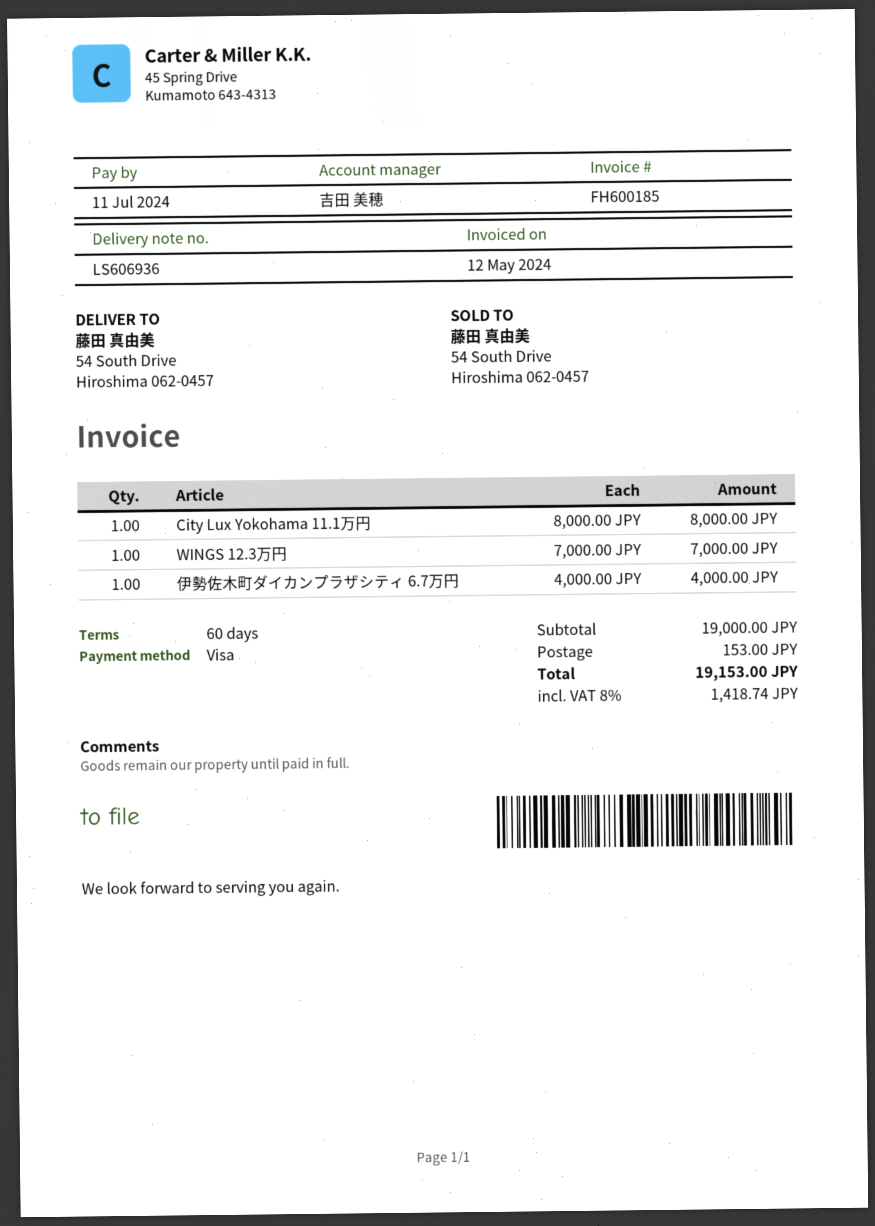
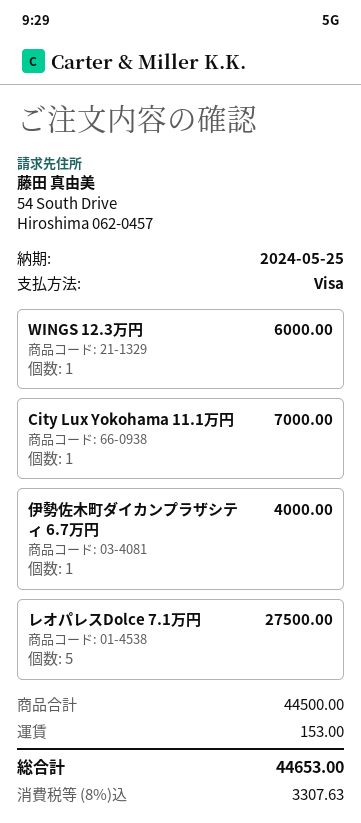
City Lux Yokohama 11.1万円: 1 for 8000.00 -> 1 for 7000.00
WINGS 12.3万円: 1 for 7000.00 -> 1 for 6000.00
レオパレスDolce 7.1万円: none -> 5 for 27500.00
subtotal: 19000.00 -> 44500.00
tax: 8% = 1418.74 -> 8% = 3307.63
total: 19153.00 -> 44653.00

